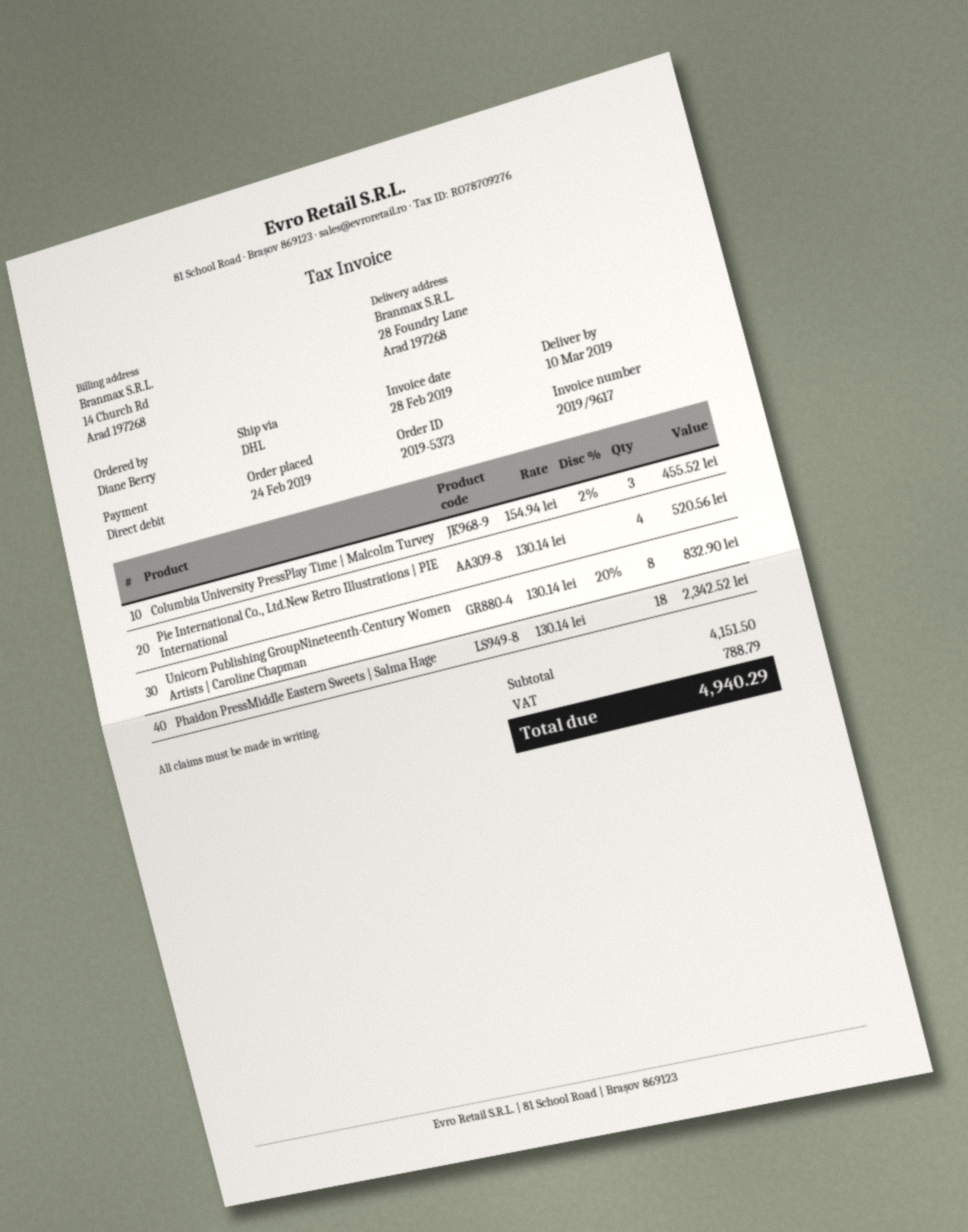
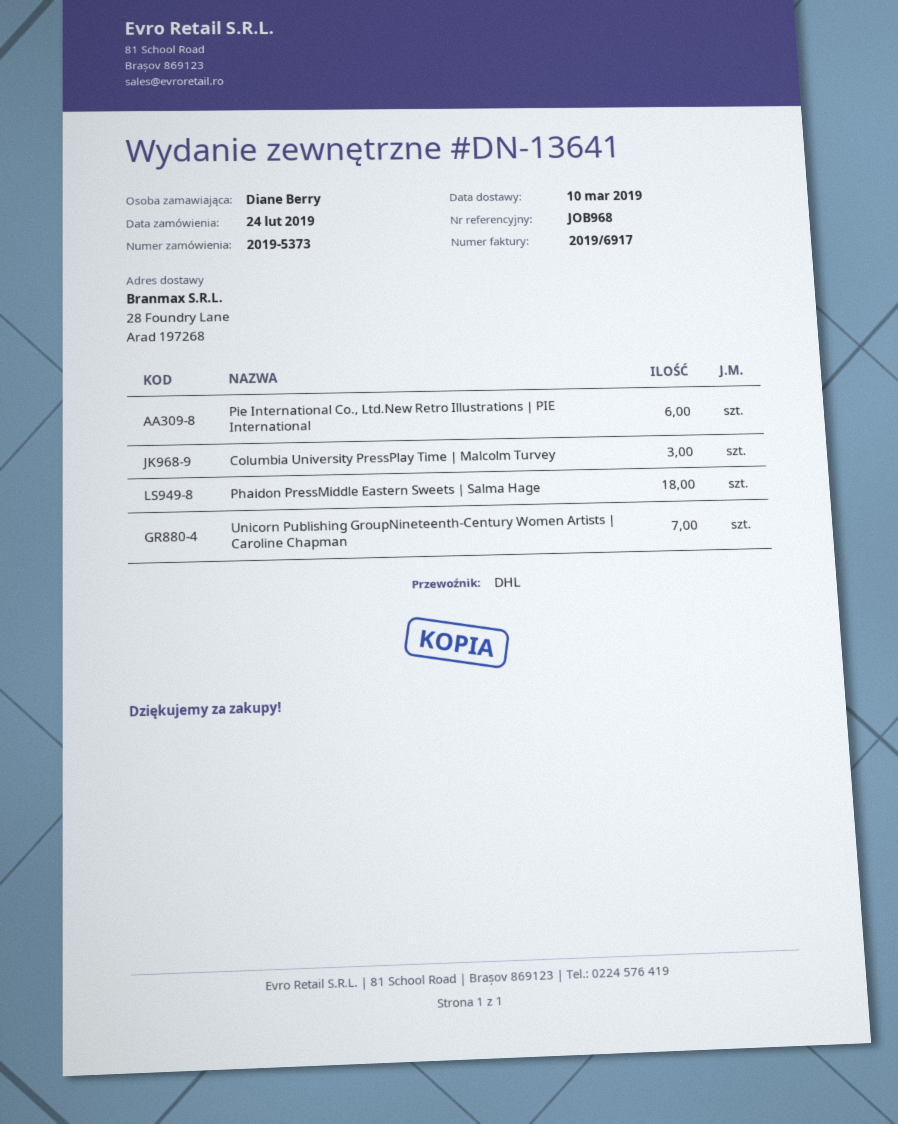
invoice number: 2019/9617 -> 2019/6917
Pie International Co., Ltd.New Retro Illustrations | PIE International: 4 -> 6
Unicorn Publishing GroupNineteenth-Century Women Artists | Caroline Chapman: 8 -> 7

